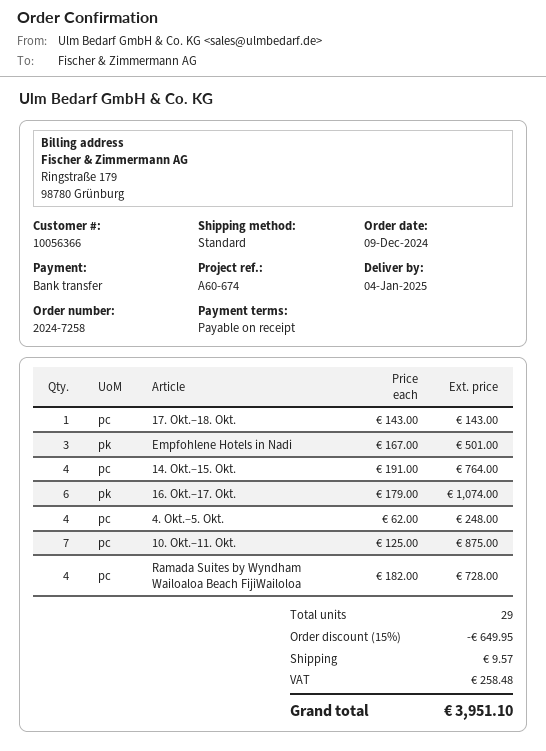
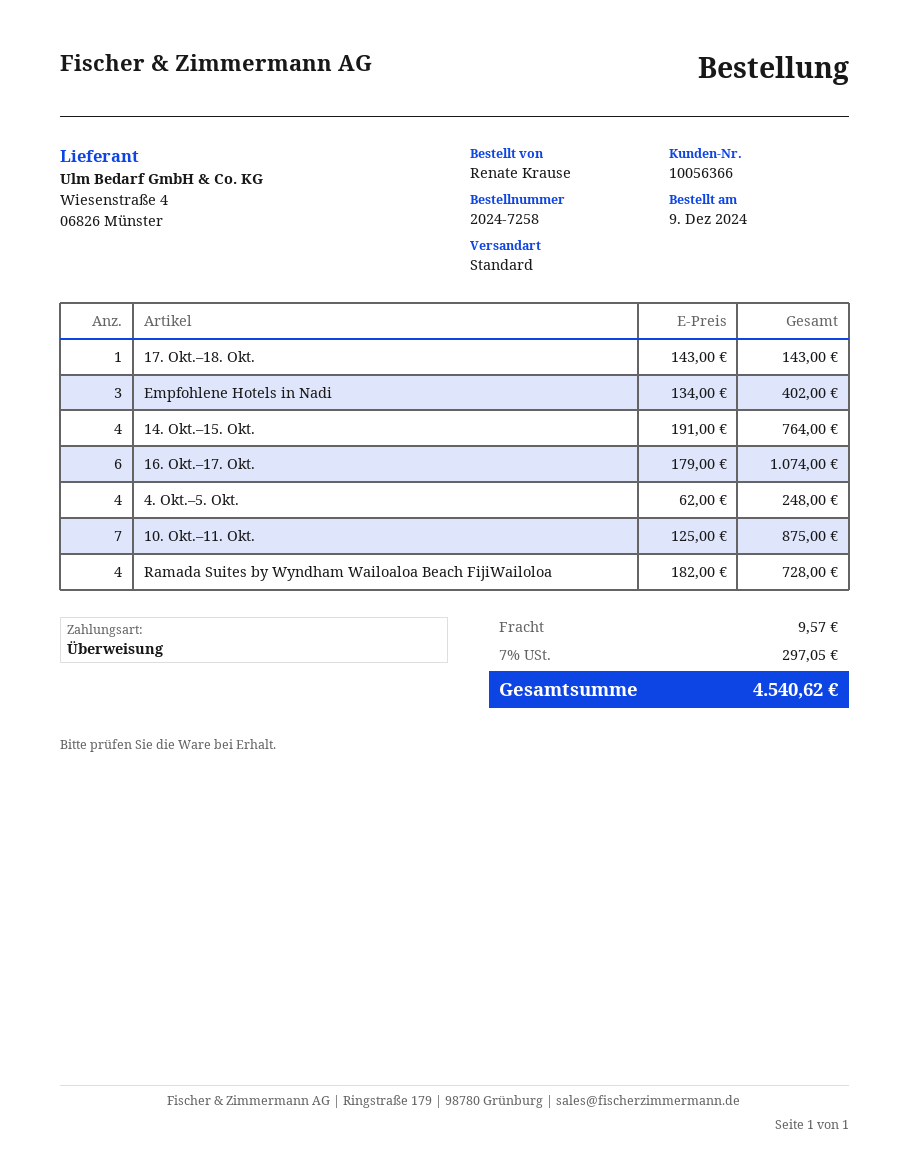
Empfohlene Hotels in Nadi: 3 x 167.00 = 501.00 -> 3 x 134.00 = 402.00
discount: 15% = 649.95 -> none
tax: 258.48 -> 297.05
total: 3951.10 -> 4540.62

